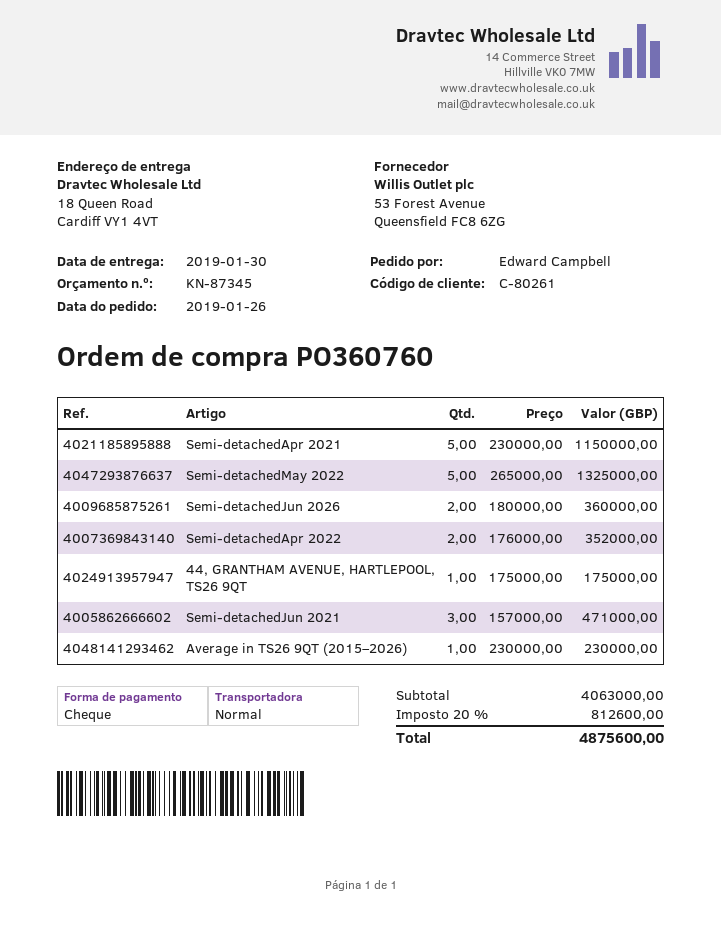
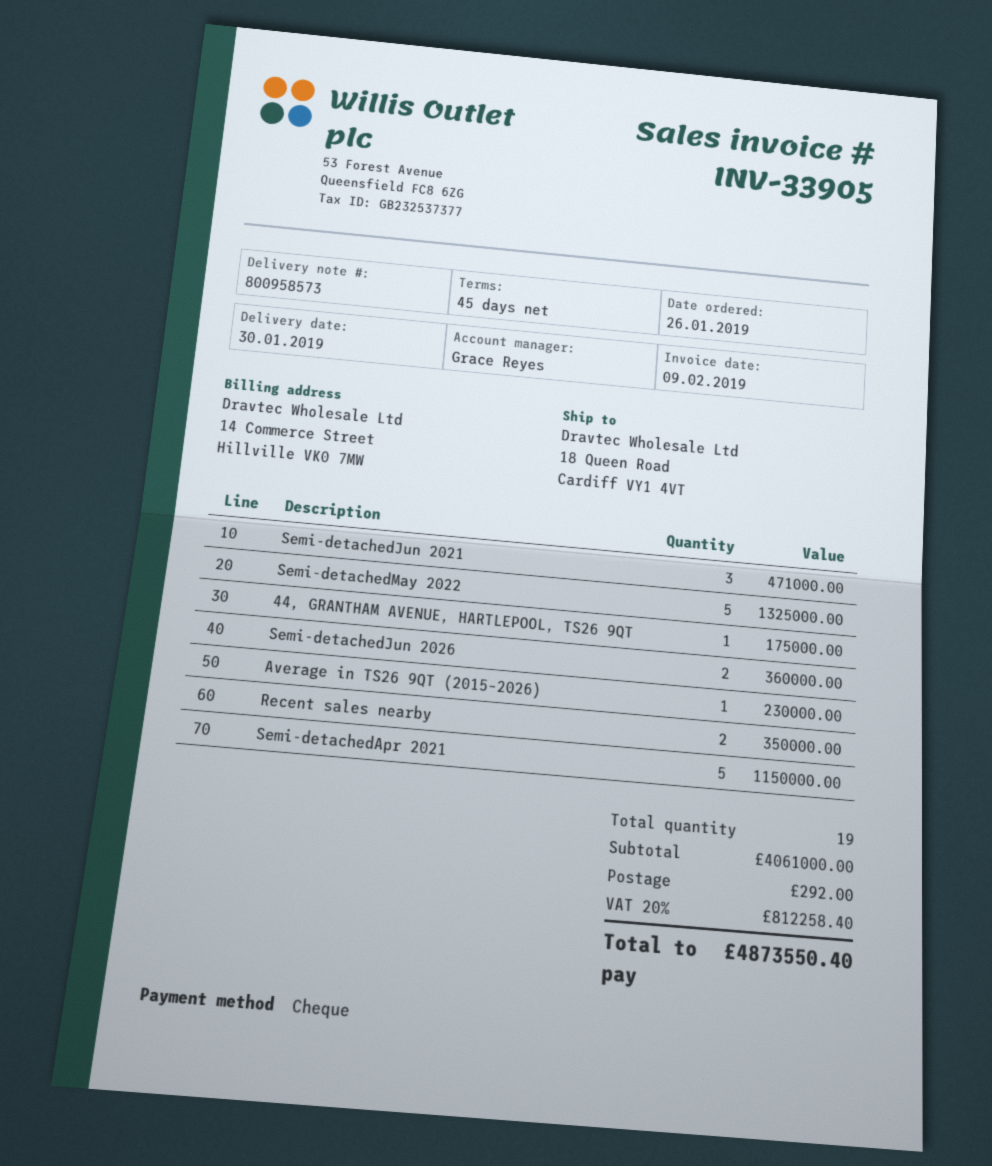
Semi-detachedApr 2022: 2 for 352000.00 -> none
Recent sales nearby: none -> 2 for 350000.00
subtotal: 4063000.00 -> 4061000.00
shipping: none -> 292.00
tax: 20% = 812600.00 -> 20% = 812258.40
total: 4875600.00 -> 4873550.40

